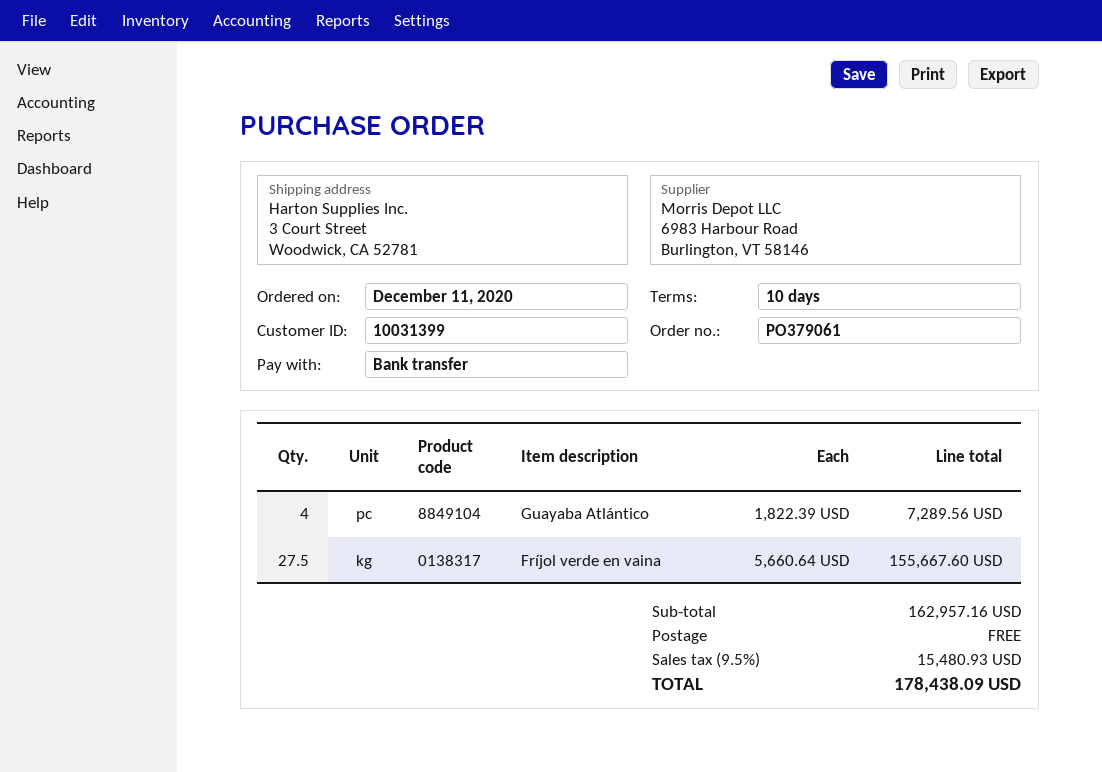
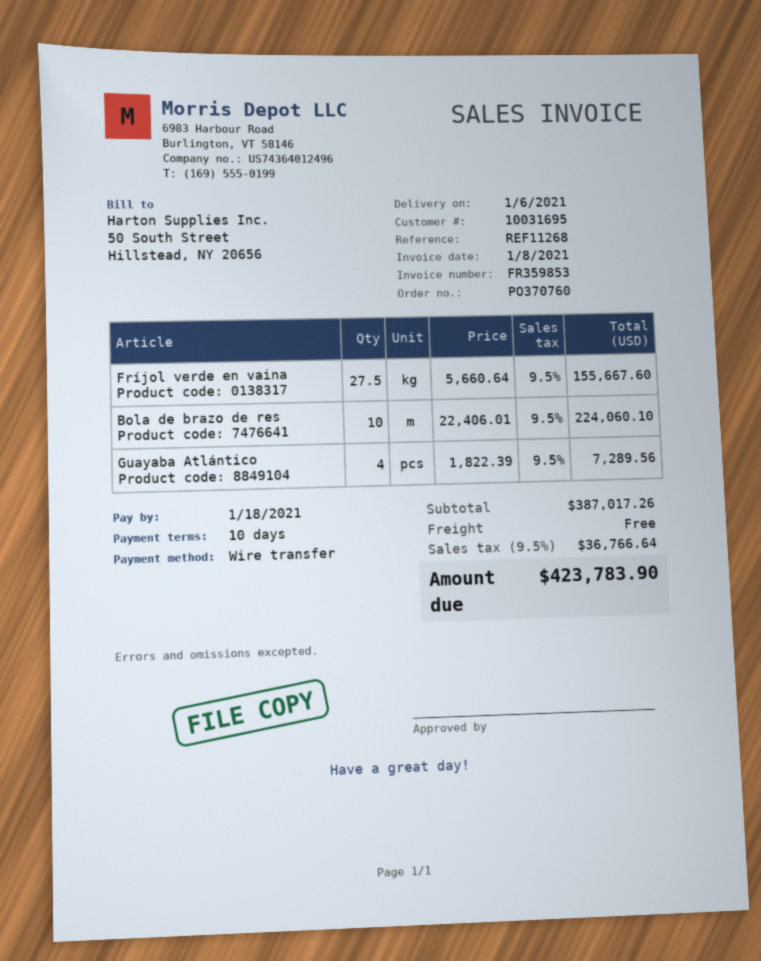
order number: PO379061 -> PO370760
customer number: 10031399 -> 10031695
Bola de brazo de res: none -> 10 x 22406.01 = 224060.10
subtotal: 162957.16 -> 387017.26
tax: 9.5% = 15480.93 -> 9.5% = 36766.64
total: 178438.09 -> 423783.90

